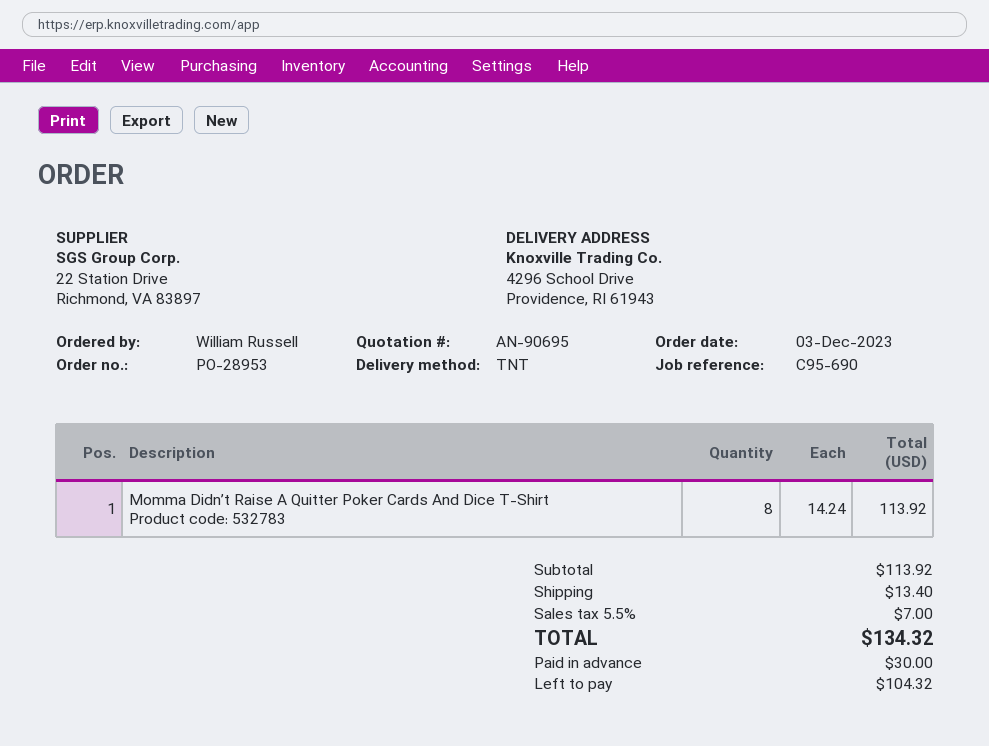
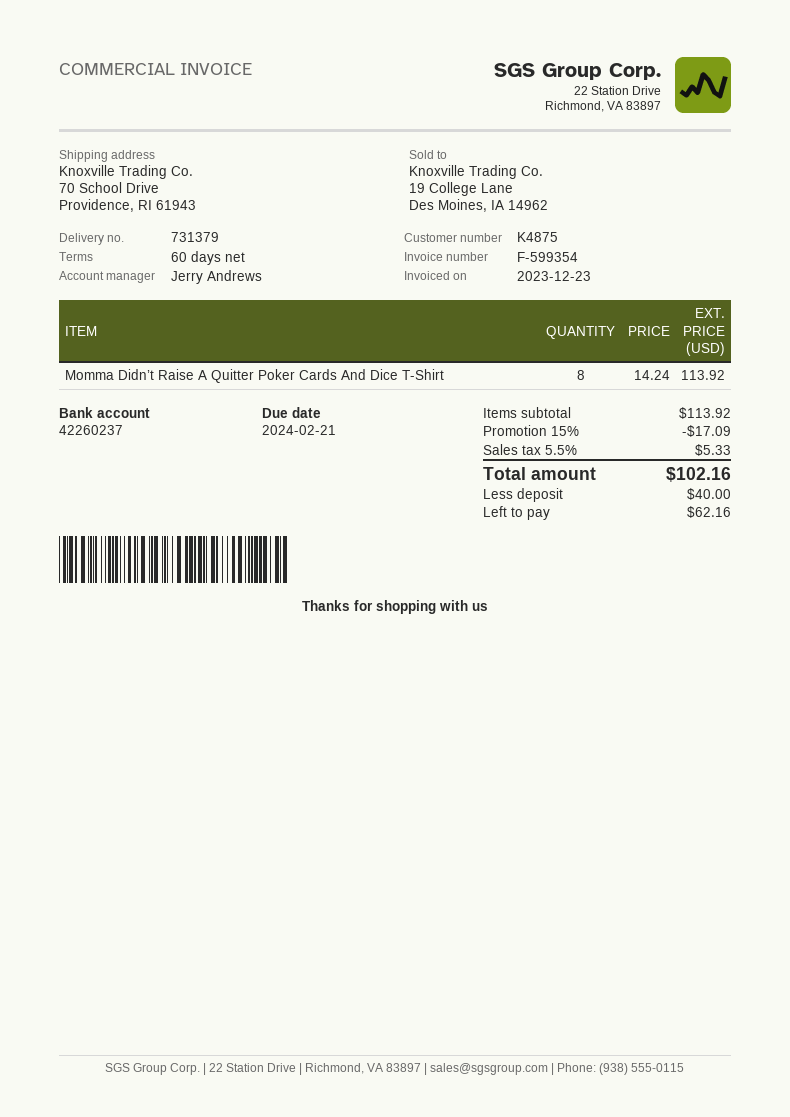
ship to: 4296 School Drive, Providence, RI 61943 -> 70 School Drive, Providence, RI 61943
discount: none -> 15% = 17.09
shipping: 13.40 -> none
tax: 5.5% = 7.00 -> 5.5% = 5.33
total: 134.32 -> 102.16
deposit: 30.00 -> 40.00
balance: 104.32 -> 62.16

